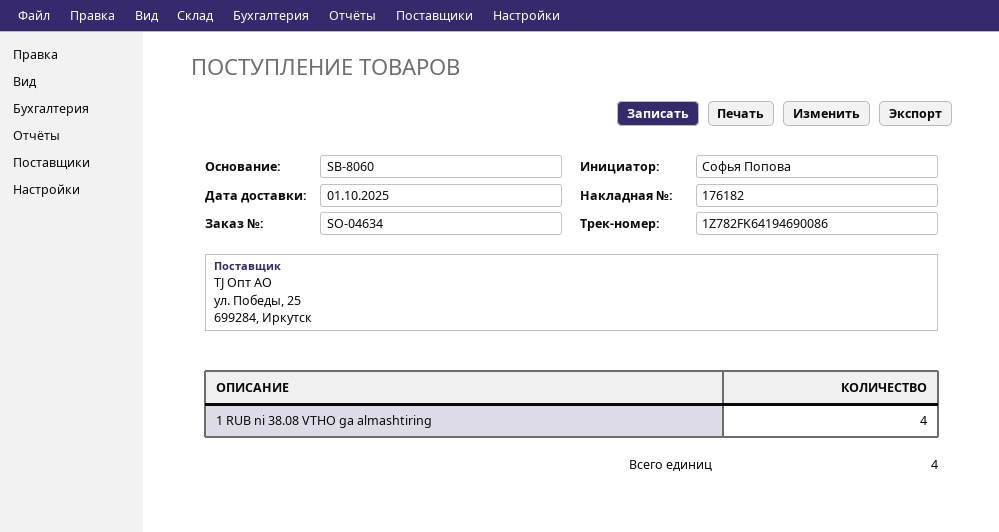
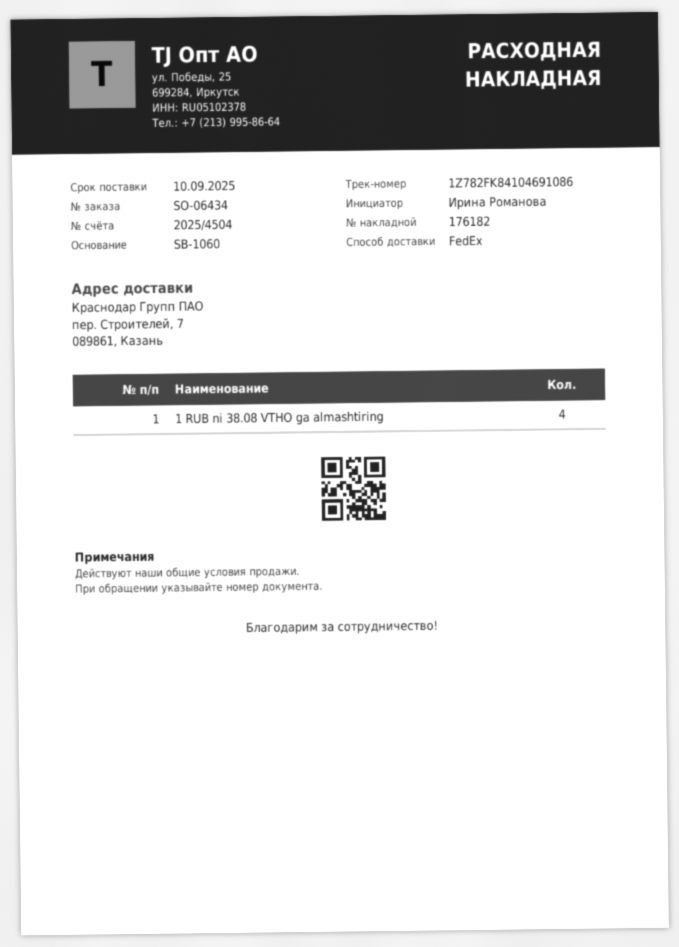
order number: SO-04634 -> SO-06434
delivery date: 2025-10-01 -> 2025-09-10
reference: SB-8060 -> SB-1060
ordered by: Софья Попова -> Ирина Романова
tracking number: 1Z782FK64194690086 -> 1Z782FK84104691086

